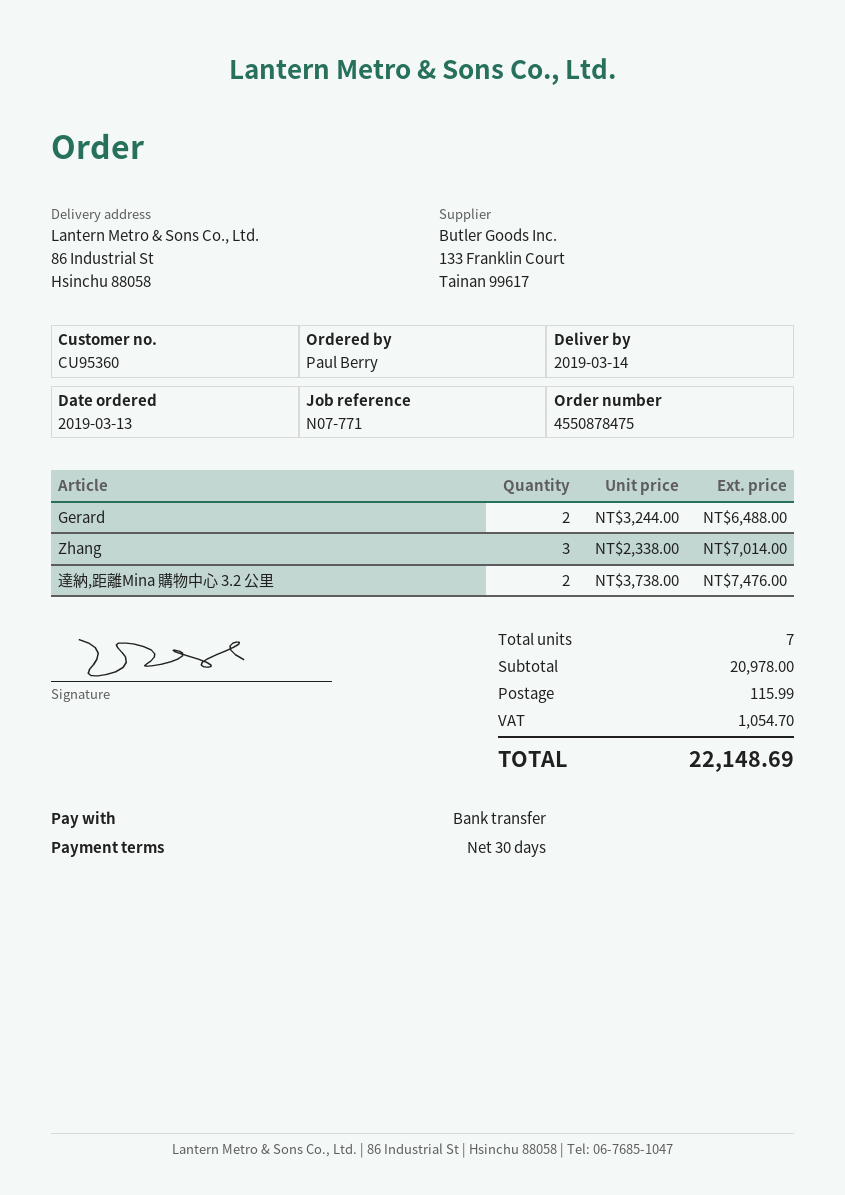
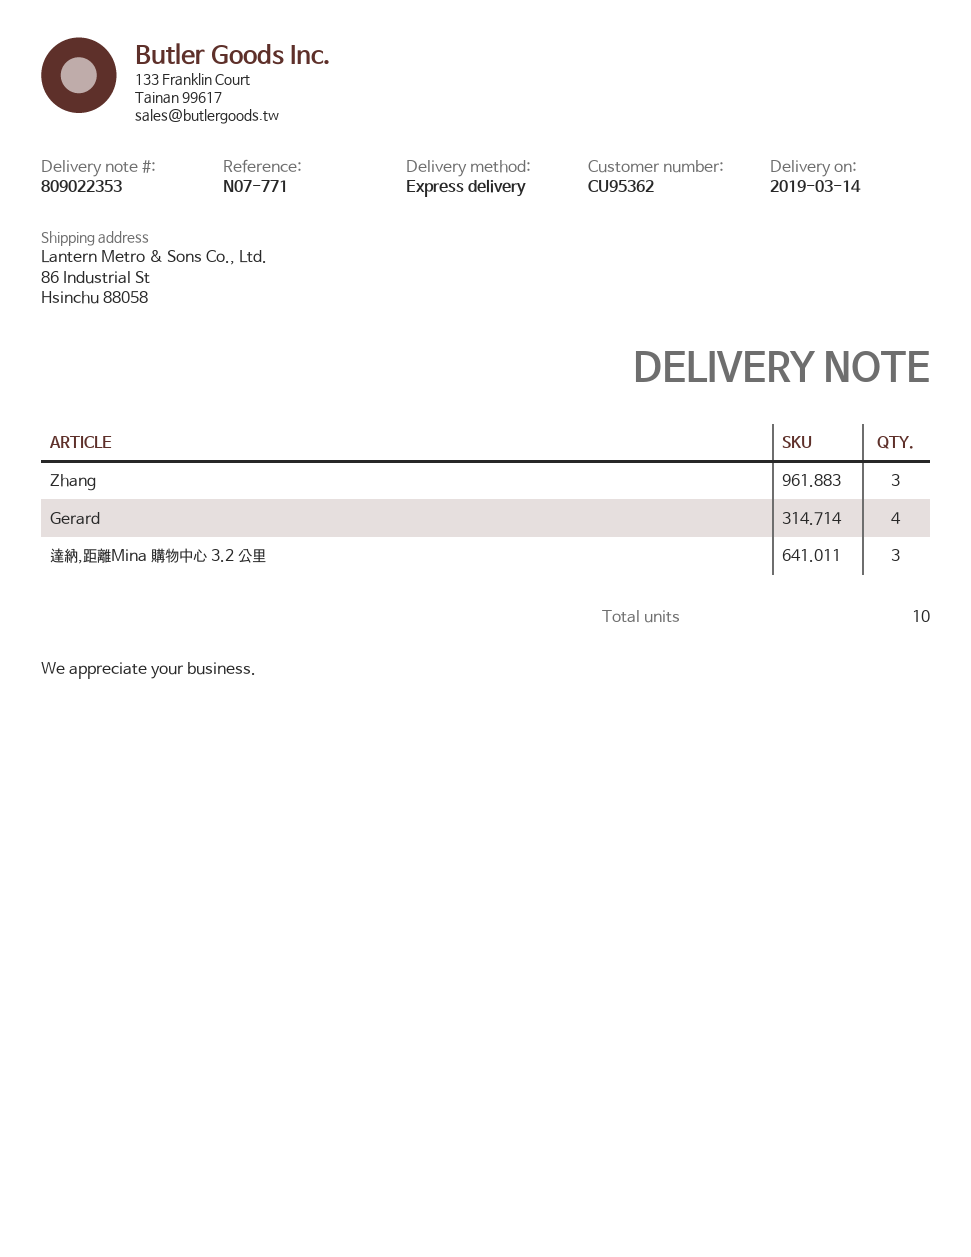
customer number: CU95360 -> CU95362
Gerard: 2 -> 4
達納,距離Mina 購物中心 3.2 公里: 2 -> 3
total quantity: 7 -> 10

